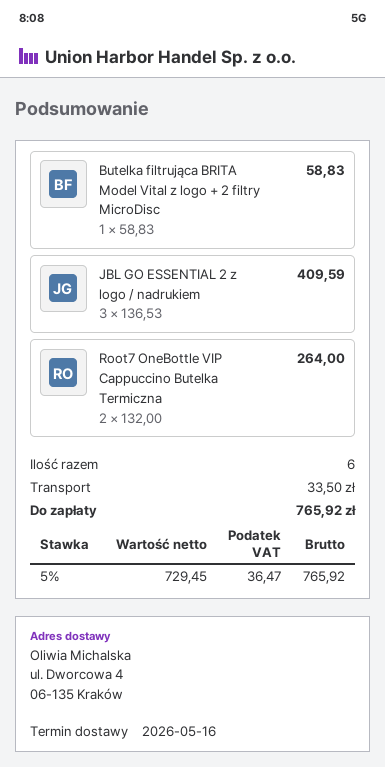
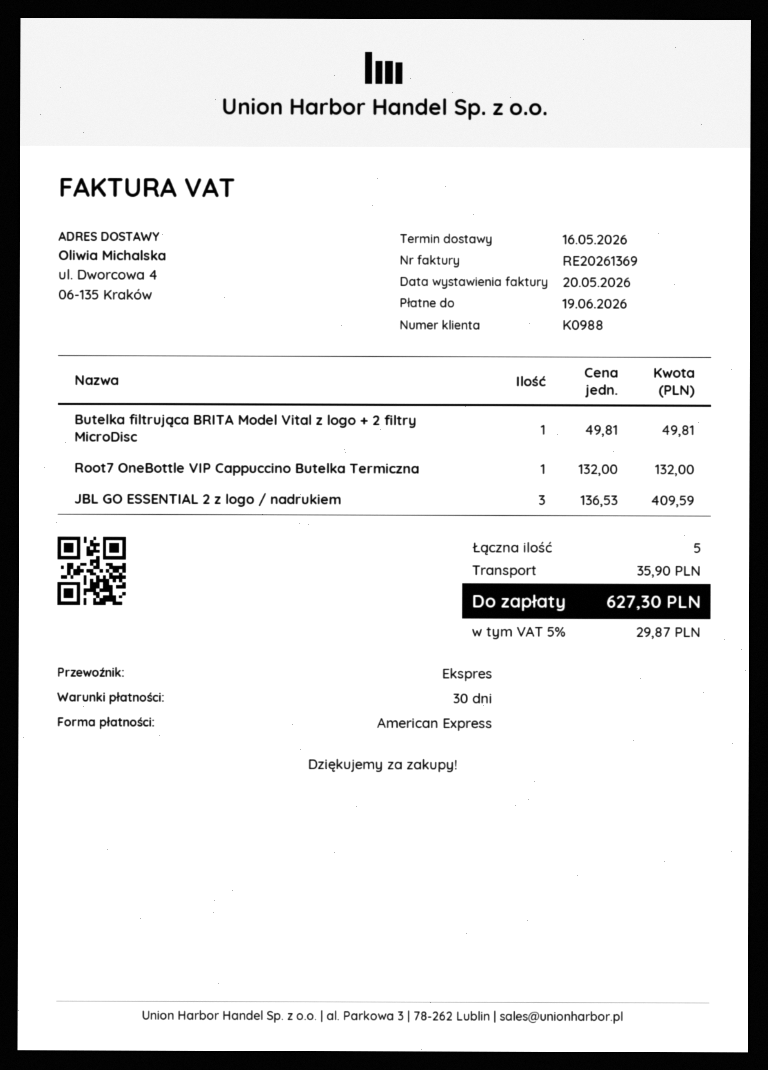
Butelka filtrująca BRITA Model Vital z logo + 2 filtry MicroDisc: 1 x 58.83 = 58.83 -> 1 x 49.81 = 49.81
Root7 OneBottle VIP Cappuccino Butelka Termiczna: 2 x 132.00 = 264.00 -> 1 x 132.00 = 132.00
total quantity: 6 -> 5
shipping: 33.50 -> 35.90
tax: 5% = 36.47 -> 5% = 29.87
total: 765.92 -> 627.30

